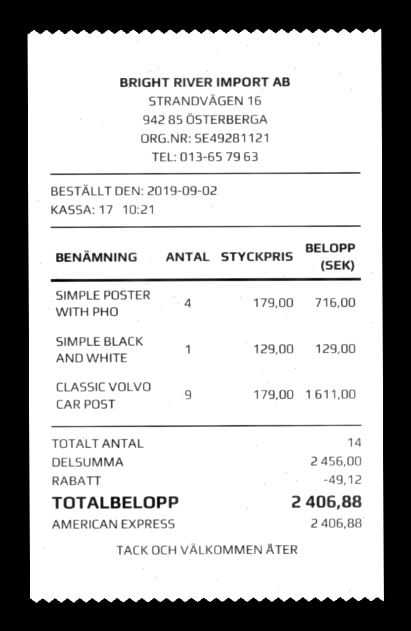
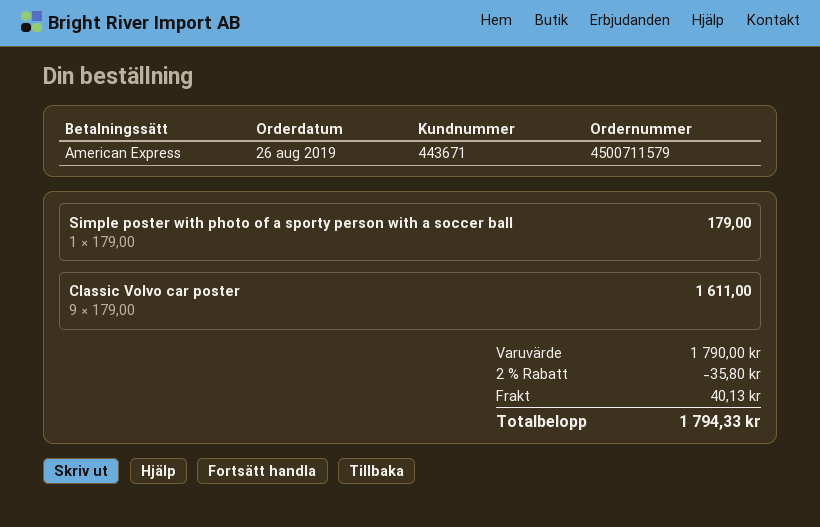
order date: 2019-09-02 -> 2019-08-26
SIMPLE POSTER WITH PHO: 4 x 179.00 = 716.00 -> 1 x 179.00 = 179.00
SIMPLE BLACK AND WHITE: 1 x 129.00 = 129.00 -> none
subtotal: 2456.00 -> 1790.00
discount: 49.12 -> 35.80
shipping: none -> 40.13
total: 2406.88 -> 1794.33

